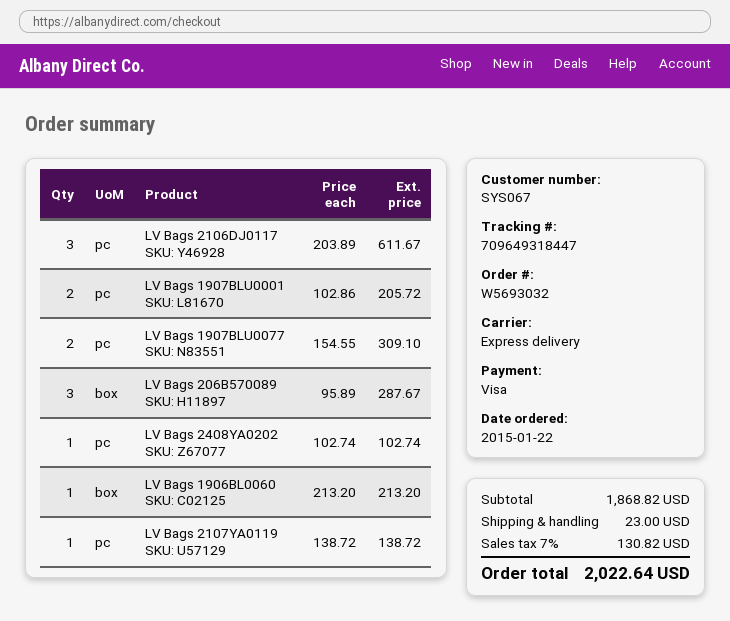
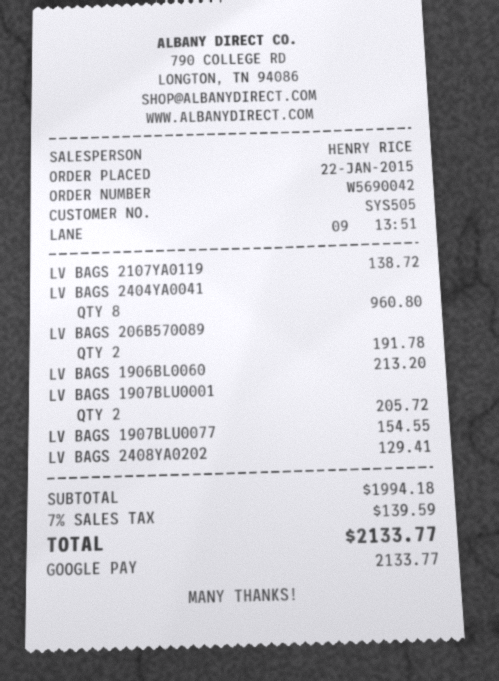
order number: W5693032 -> W5690042
customer number: SYS067 -> SYS505
payment method: Visa -> Google Pay
LV Bags 2106DJ0117: 3 for 611.67 -> none
LV Bags 1907BLU0077: 2 for 309.10 -> 1 for 154.55
LV Bags 206B570089: 3 for 287.67 -> 2 for 191.78
LV Bags 2408YA0202: 1 for 102.74 -> 1 for 129.41
LV BAGS 2404YA0041: none -> 8 for 960.80
subtotal: 1868.82 -> 1994.18
shipping: 23.00 -> none
tax: 7% = 130.82 -> 7% = 139.59
total: 2022.64 -> 2133.77

